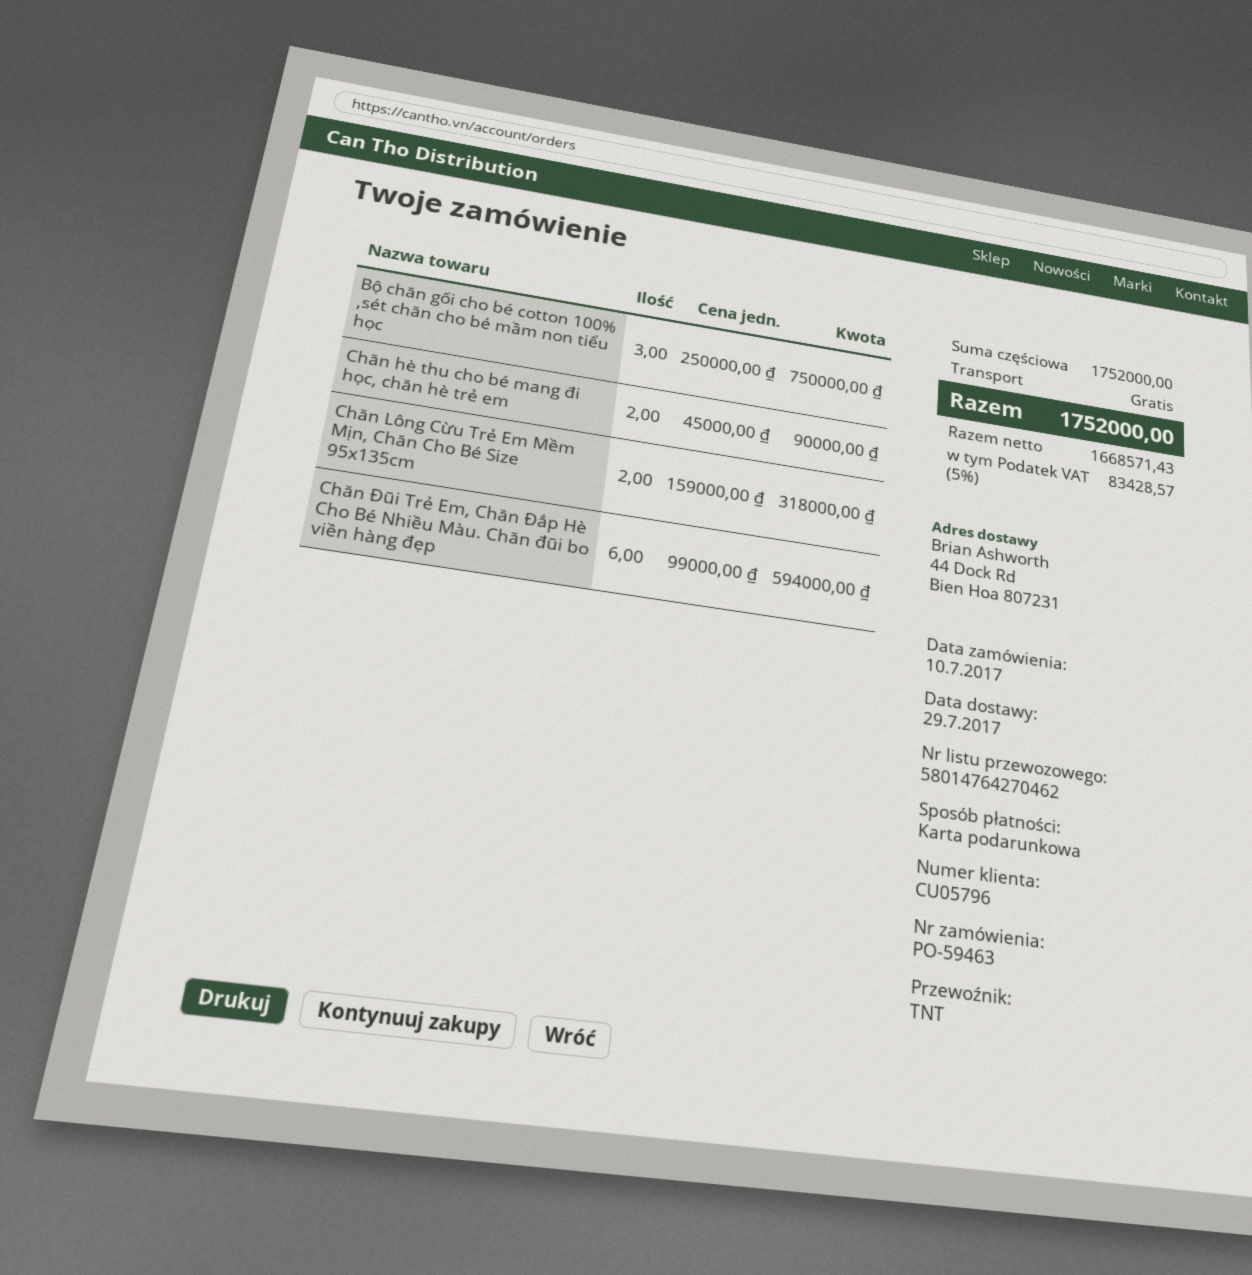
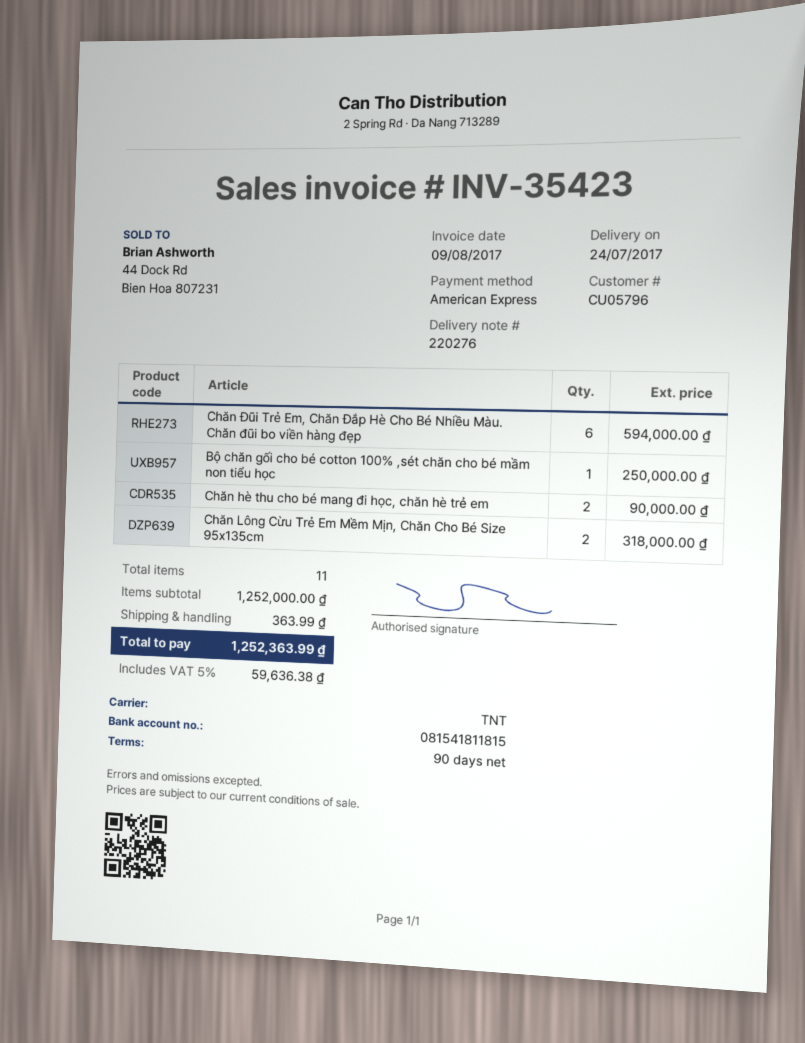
delivery date: 2017-07-29 -> 2017-07-24
payment method: gift card -> American Express
Bộ chăn gối cho bé cotton 100% ,sét chăn cho bé mầm non tiểu học: 3 for 750000.00 -> 1 for 250000.00
subtotal: 1752000.00 -> 1252000.00
shipping: 0.00 -> 363.99
tax: 5% = 83428.57 -> 5% = 59636.38
total: 1752000.00 -> 1252363.99

